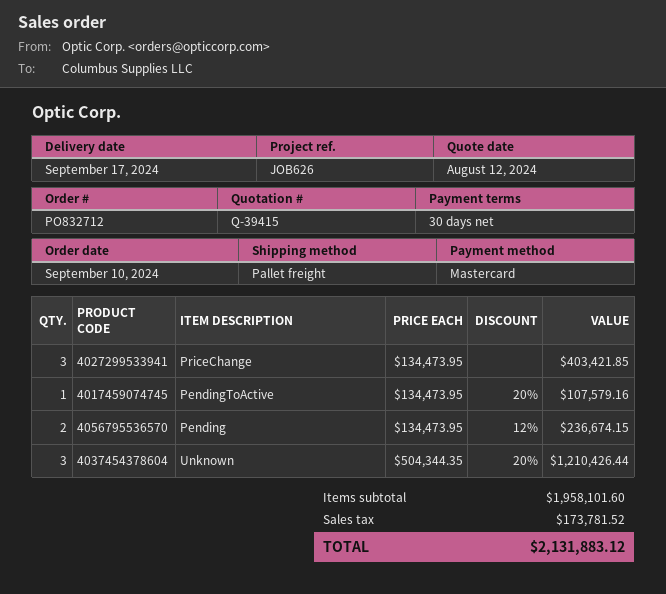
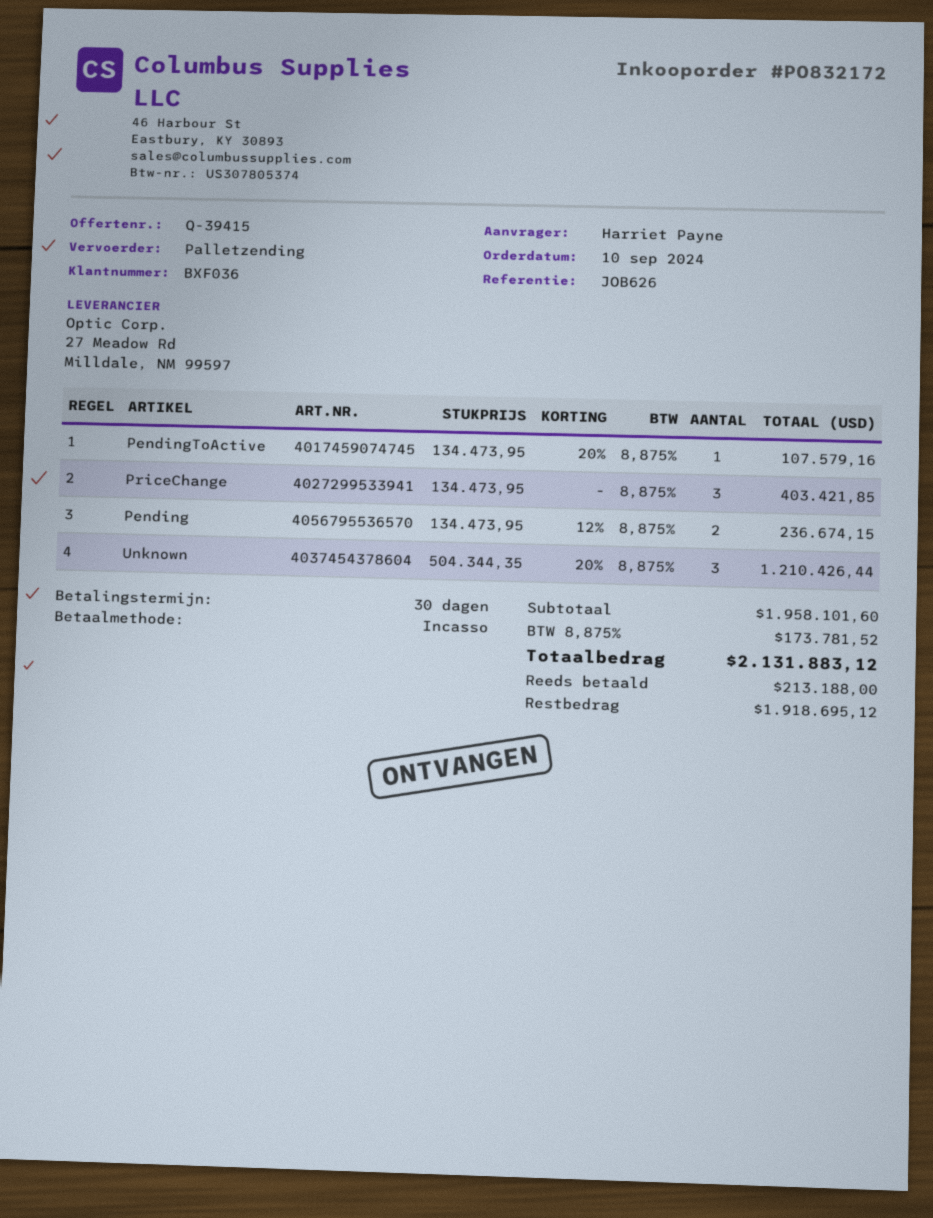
order number: PO832712 -> PO832172
payment method: Mastercard -> direct debit

